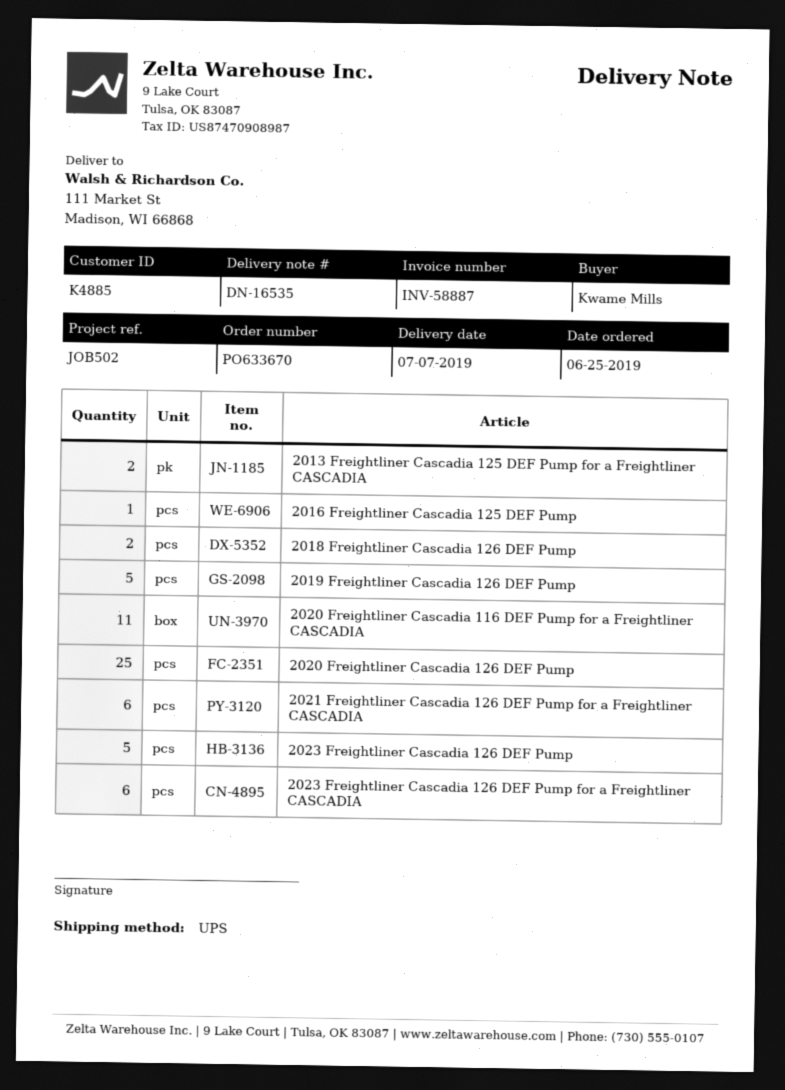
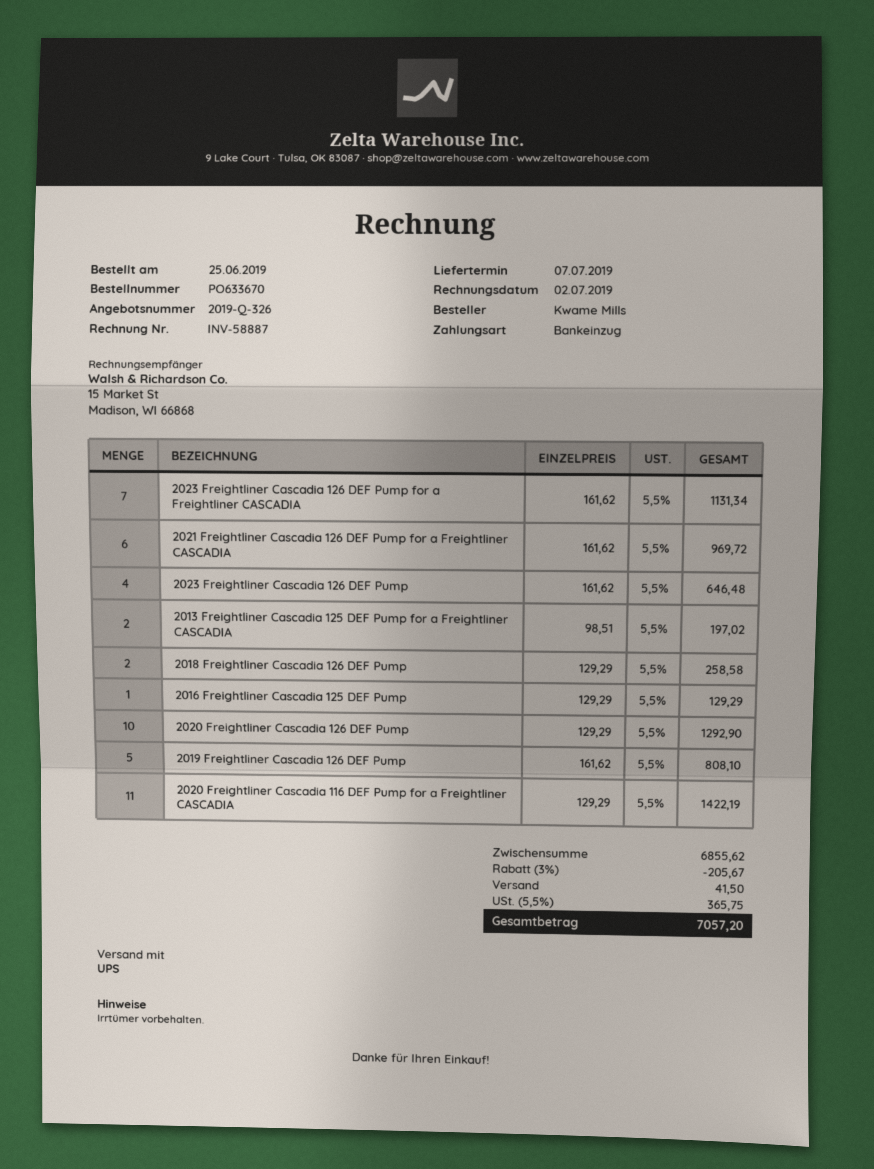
2020 Freightliner Cascadia 126 DEF Pump: 25 -> 10
2023 Freightliner Cascadia 126 DEF Pump: 5 -> 4
2023 Freightliner Cascadia 126 DEF Pump for a Freightliner CASCADIA: 6 -> 7

